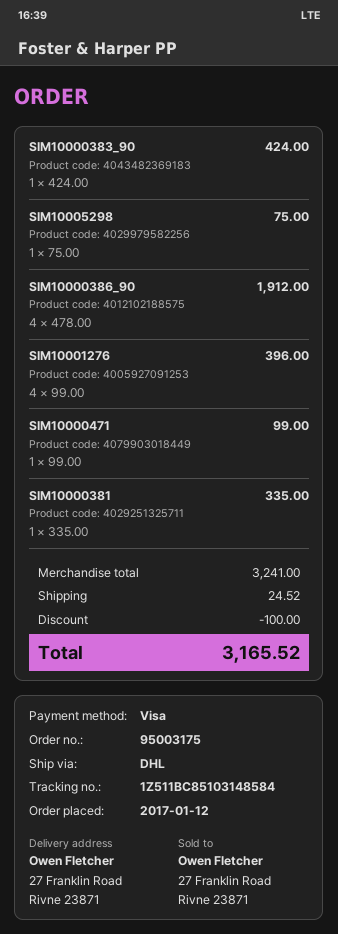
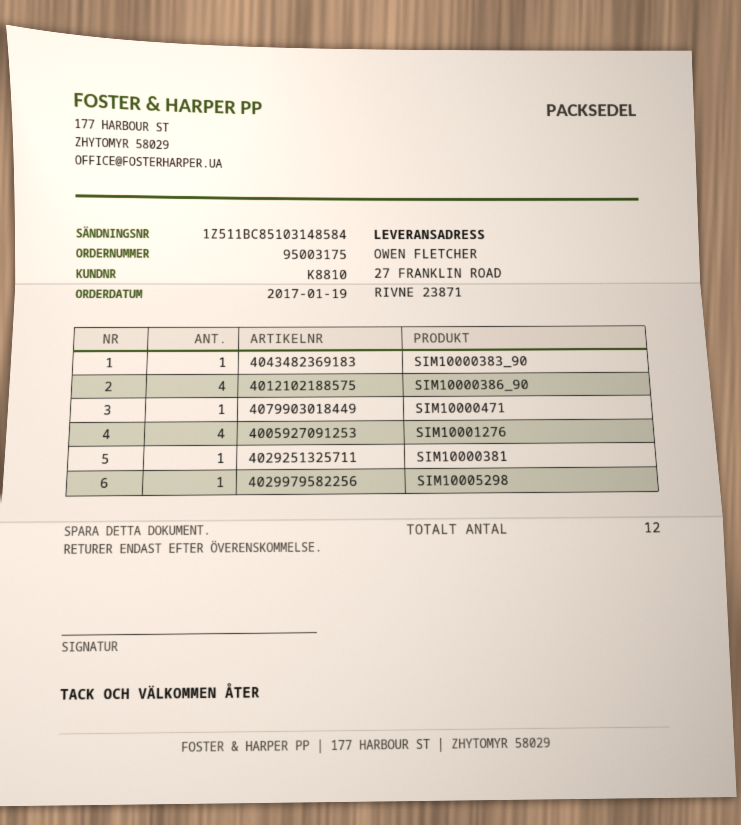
order date: 2017-01-12 -> 2017-01-19

